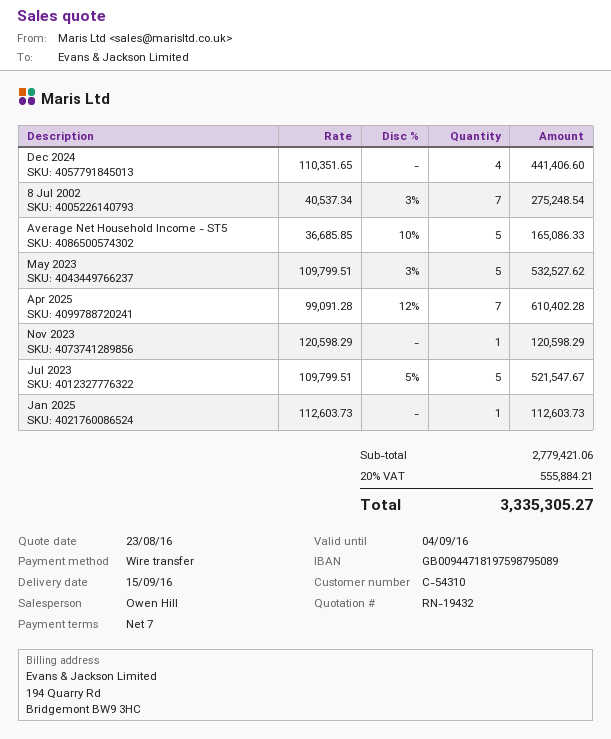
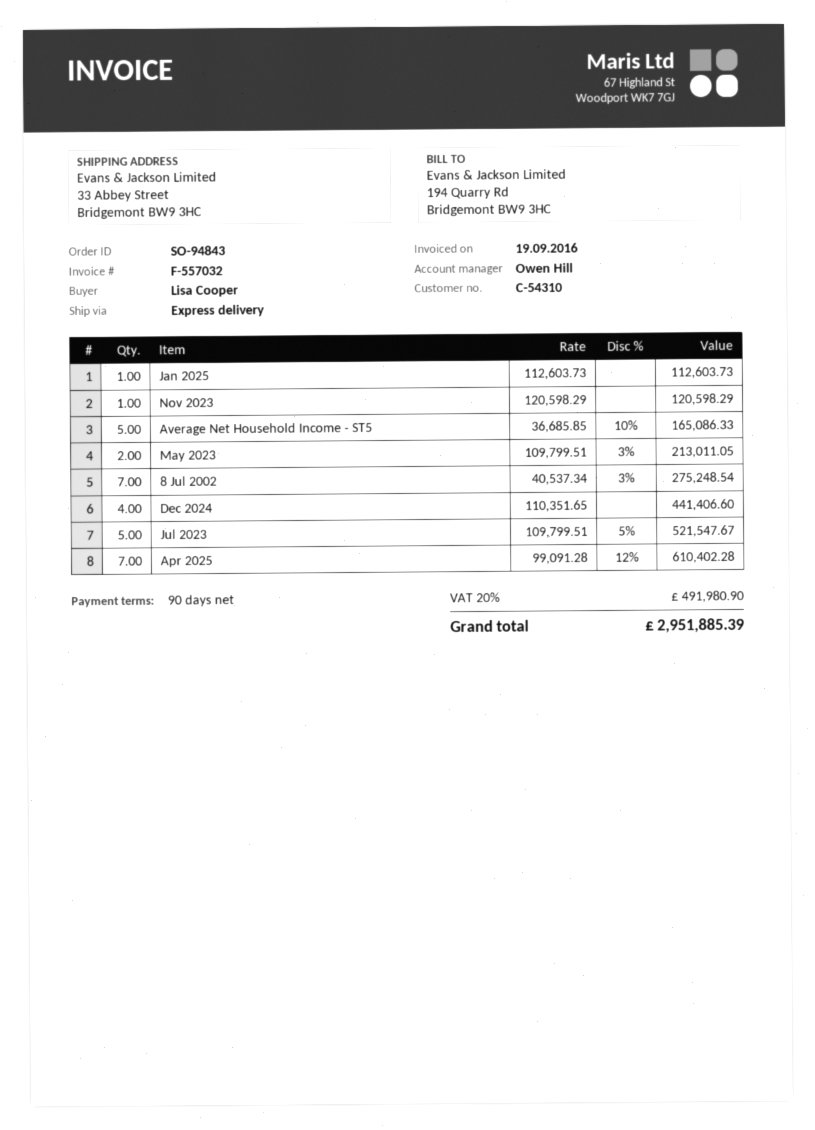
payment terms: 7 days -> 90 days
May 2023: 5 x 109799.51 - 3% = 532527.62 -> 2 x 109799.51 - 3% = 213011.05
tax: 20% = 555884.21 -> 20% = 491980.90
total: 3335305.27 -> 2951885.39

